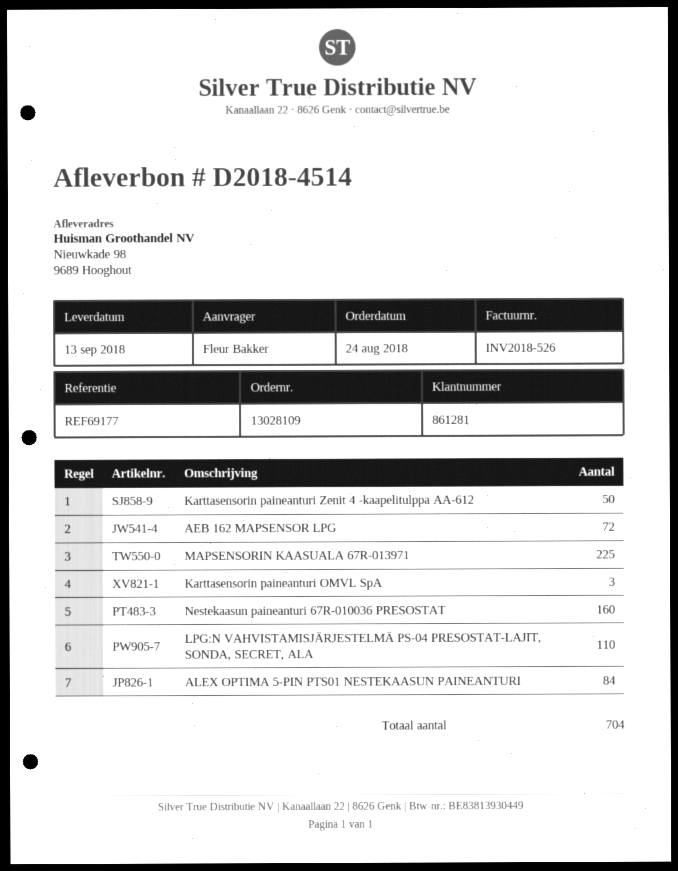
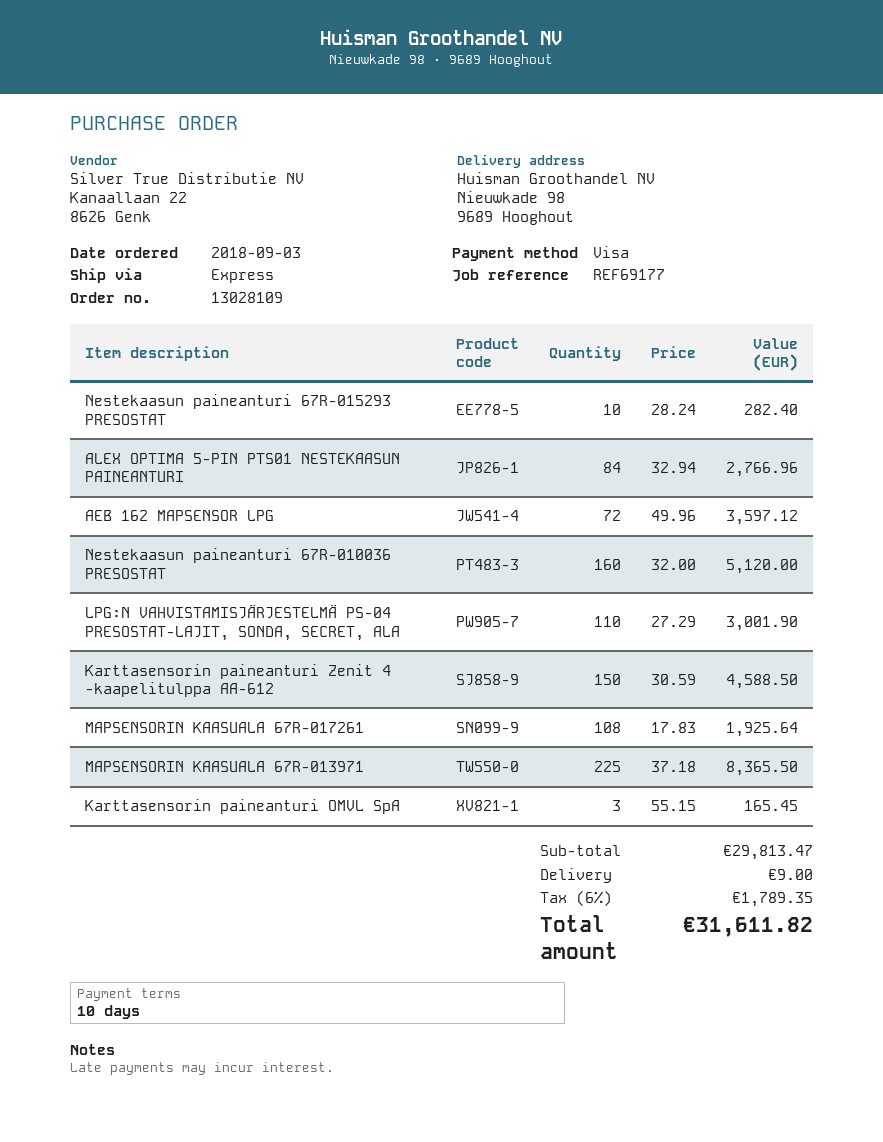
order date: 2018-08-24 -> 2018-09-03
Karttasensorin paineanturi Zenit 4 -kaapelitulppa AA-612: 50 -> 150
Nestekaasun paineanturi 67R-015293 PRESOSTAT: none -> 10
MAPSENSORIN KAASUALA 67R-017261: none -> 108

